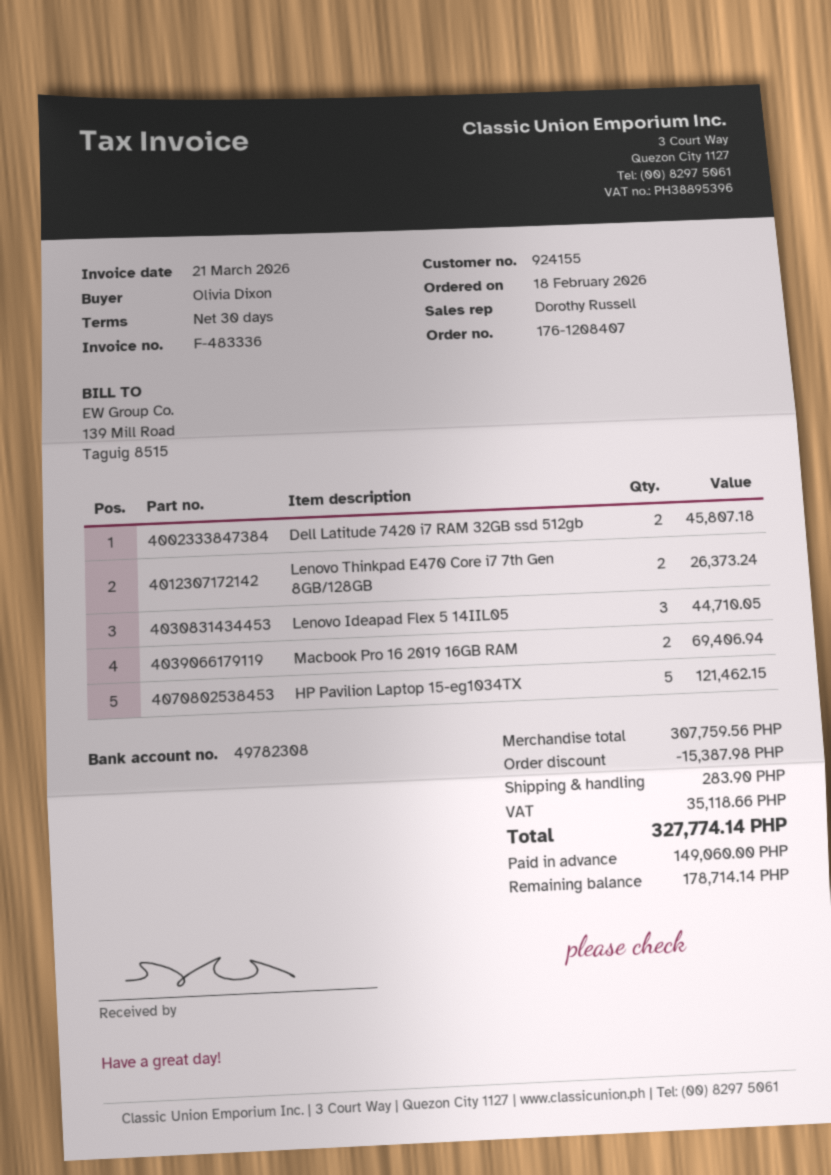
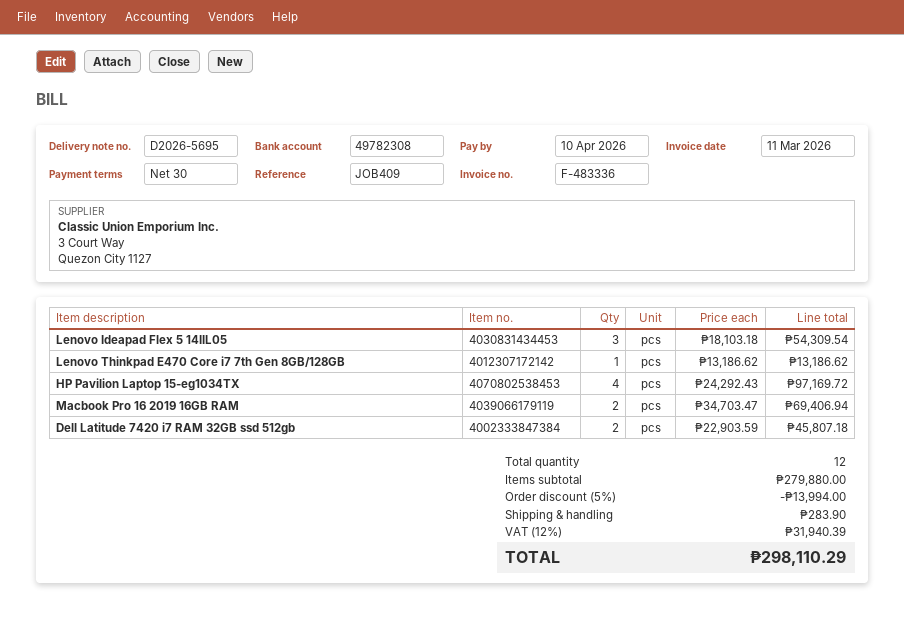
invoice date: 2026-03-21 -> 2026-03-11
Lenovo Thinkpad E470 Core i7 7th Gen 8GB/128GB: 2 for 26373.24 -> 1 for 13186.62
Lenovo Ideapad Flex 5 14IIL05: 3 for 44710.05 -> 3 for 54309.54
HP Pavilion Laptop 15-eg1034TX: 5 for 121462.15 -> 4 for 97169.72
subtotal: 307759.56 -> 279880.00
discount: 15387.98 -> 13994.00
tax: 35118.66 -> 31940.39
total: 327774.14 -> 298110.29

